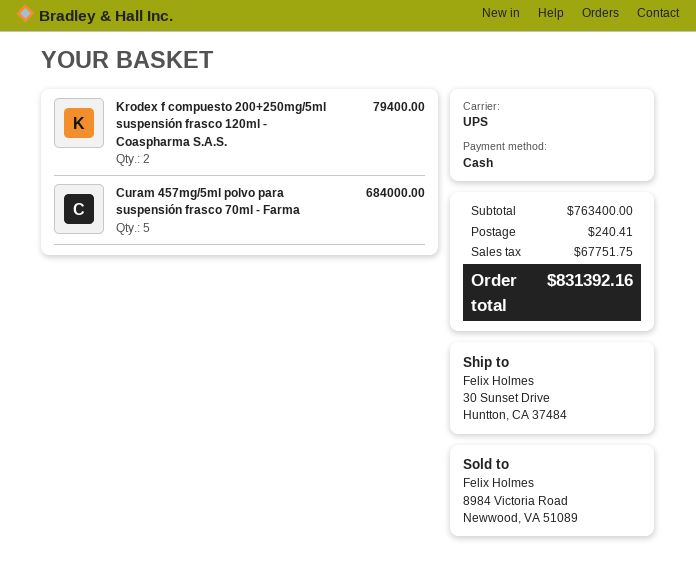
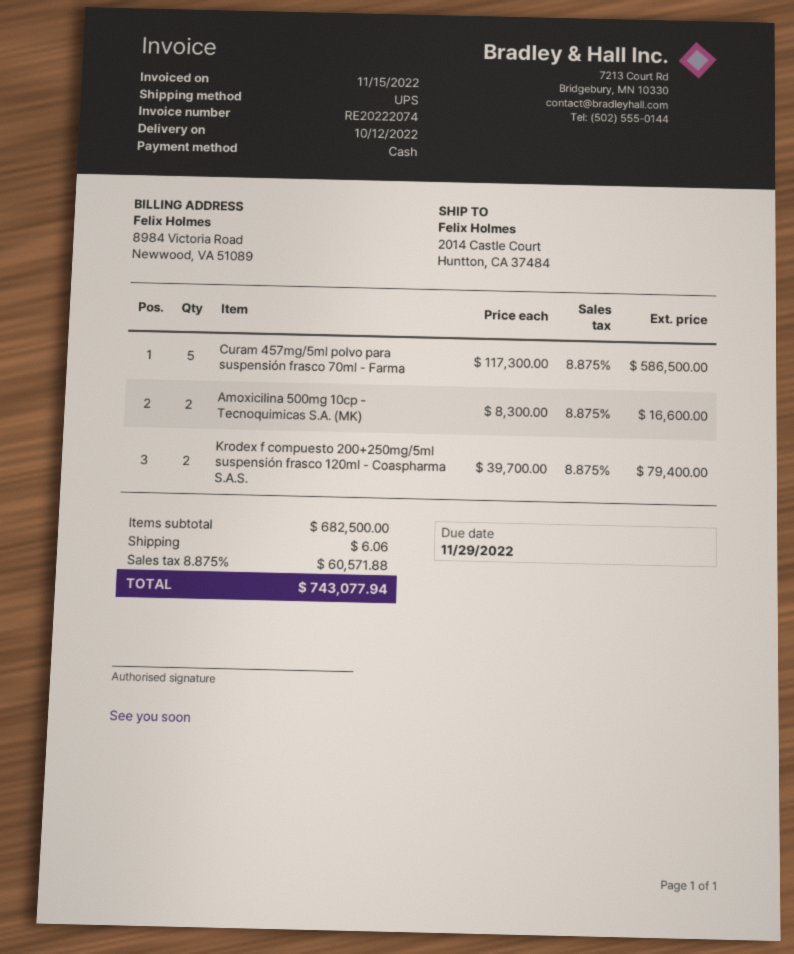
ship to: 30 Sunset Drive, Huntton, CA 37484 -> 2014 Castle Court, Huntton, CA 37484
Curam 457mg/5ml polvo para suspensión frasco 70ml - Farma: 5 for 684000.00 -> 5 for 586500.00
Amoxicilina 500mg 10cp - Tecnoquimicas S.A. (MK): none -> 2 for 16600.00
subtotal: 763400.00 -> 682500.00
shipping: 240.41 -> 6.06
tax: 67751.75 -> 60571.88
total: 831392.16 -> 743077.94

